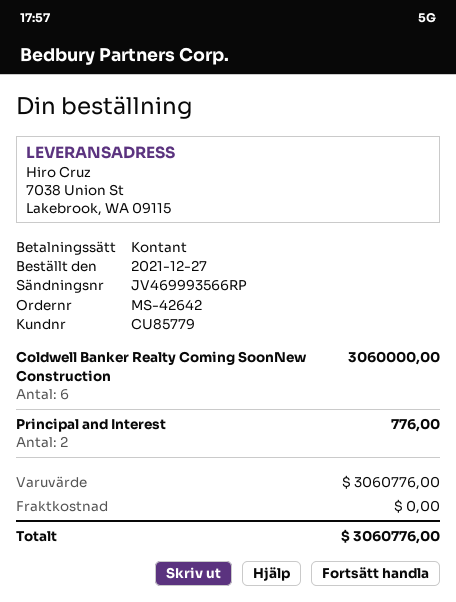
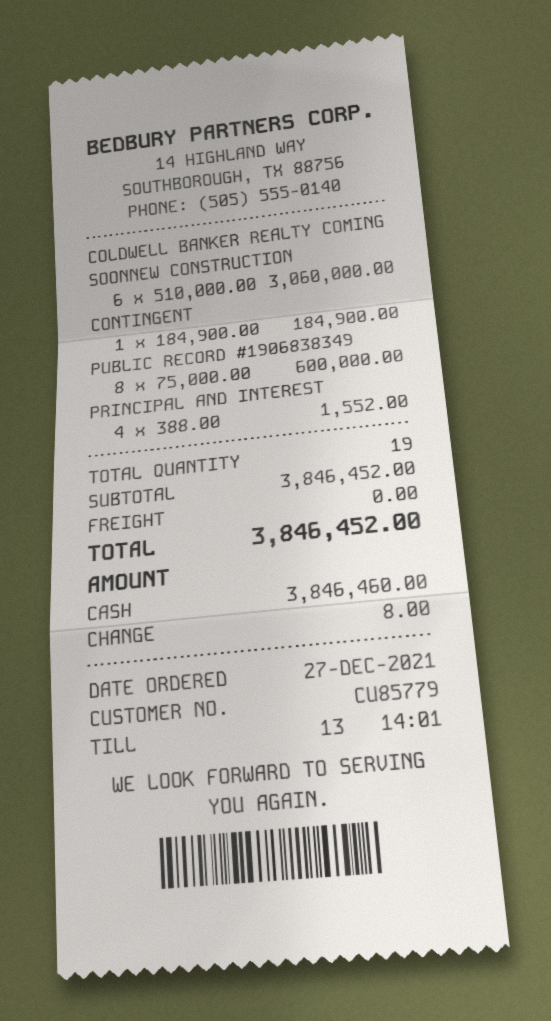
Principal and Interest: 2 for 776.00 -> 4 for 1552.00
CONTINGENT: none -> 1 for 184900.00
PUBLIC RECORD #1906838349: none -> 8 for 600000.00
subtotal: 3060776.00 -> 3846452.00
total: 3060776.00 -> 3846452.00

